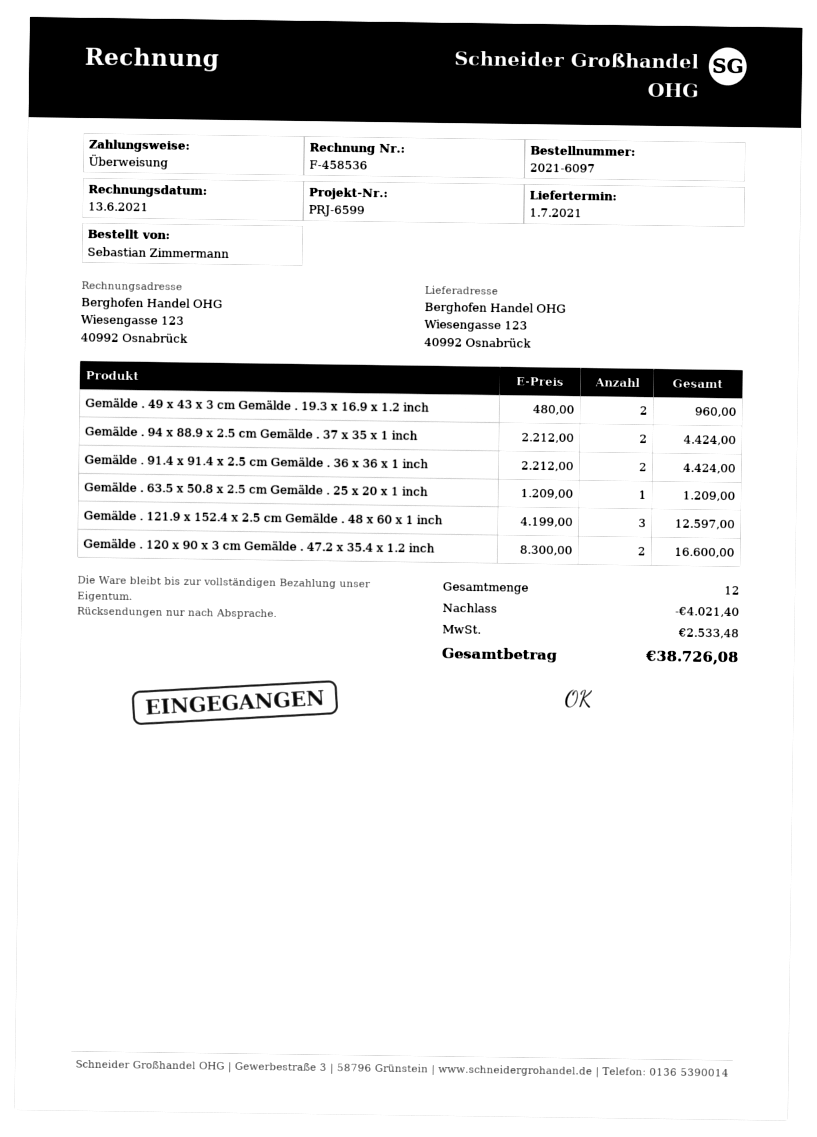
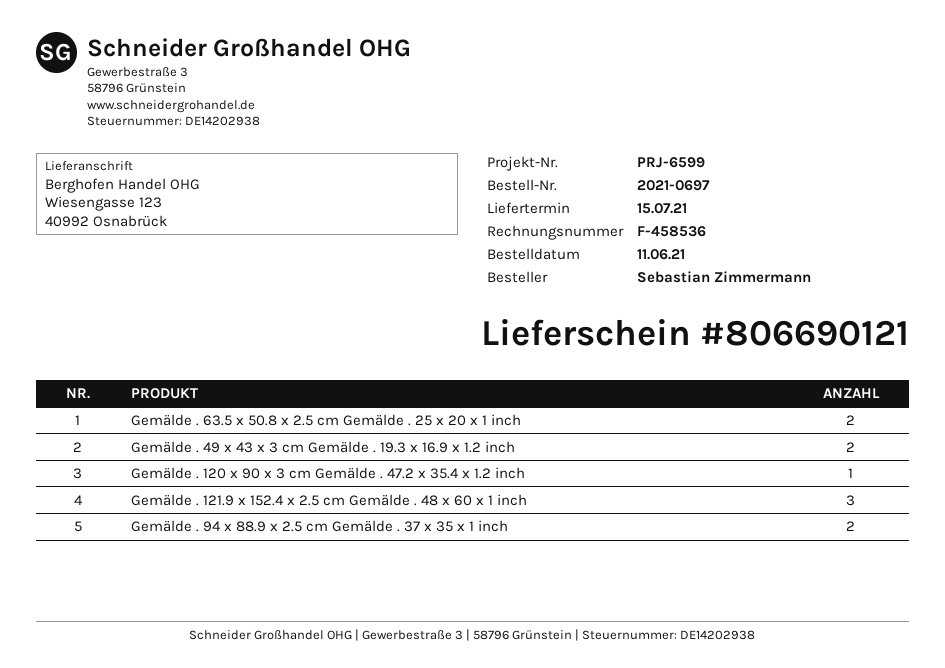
order number: 2021-6097 -> 2021-0697
delivery date: 2021-07-01 -> 2021-07-15
Gemälde . 91.4 x 91.4 x 2.5 cm Gemälde . 36 x 36 x 1 inch: 2 -> none
Gemälde . 63.5 x 50.8 x 2.5 cm Gemälde . 25 x 20 x 1 inch: 1 -> 2
Gemälde . 120 x 90 x 3 cm Gemälde . 47.2 x 35.4 x 1.2 inch: 2 -> 1

